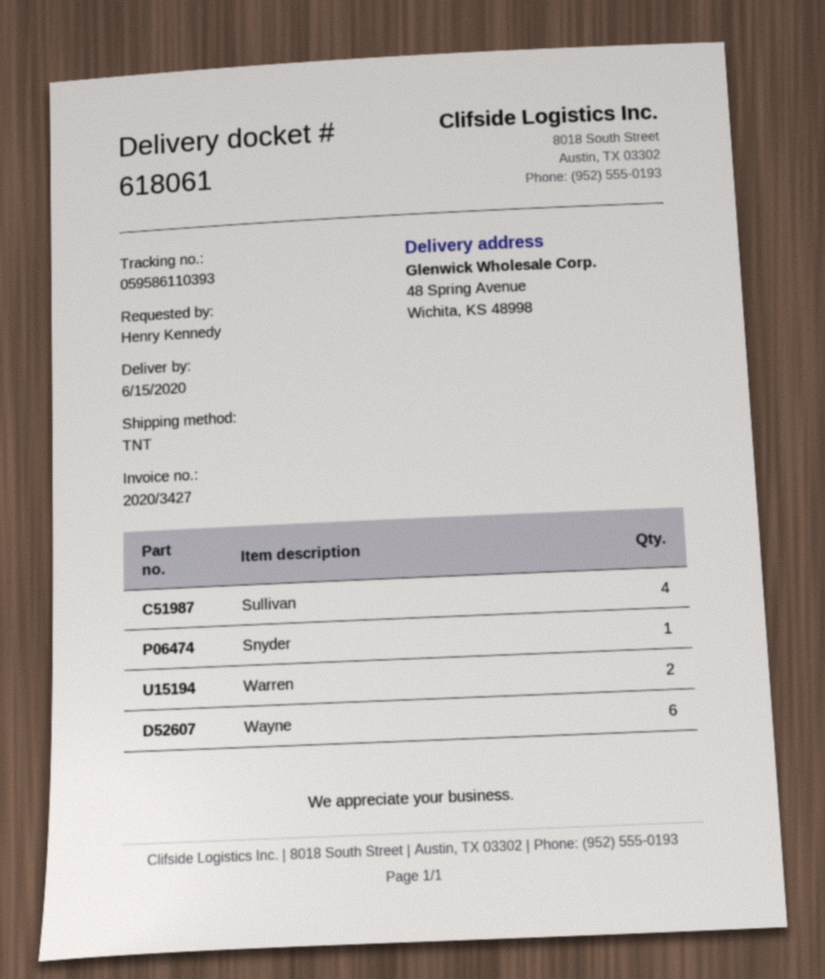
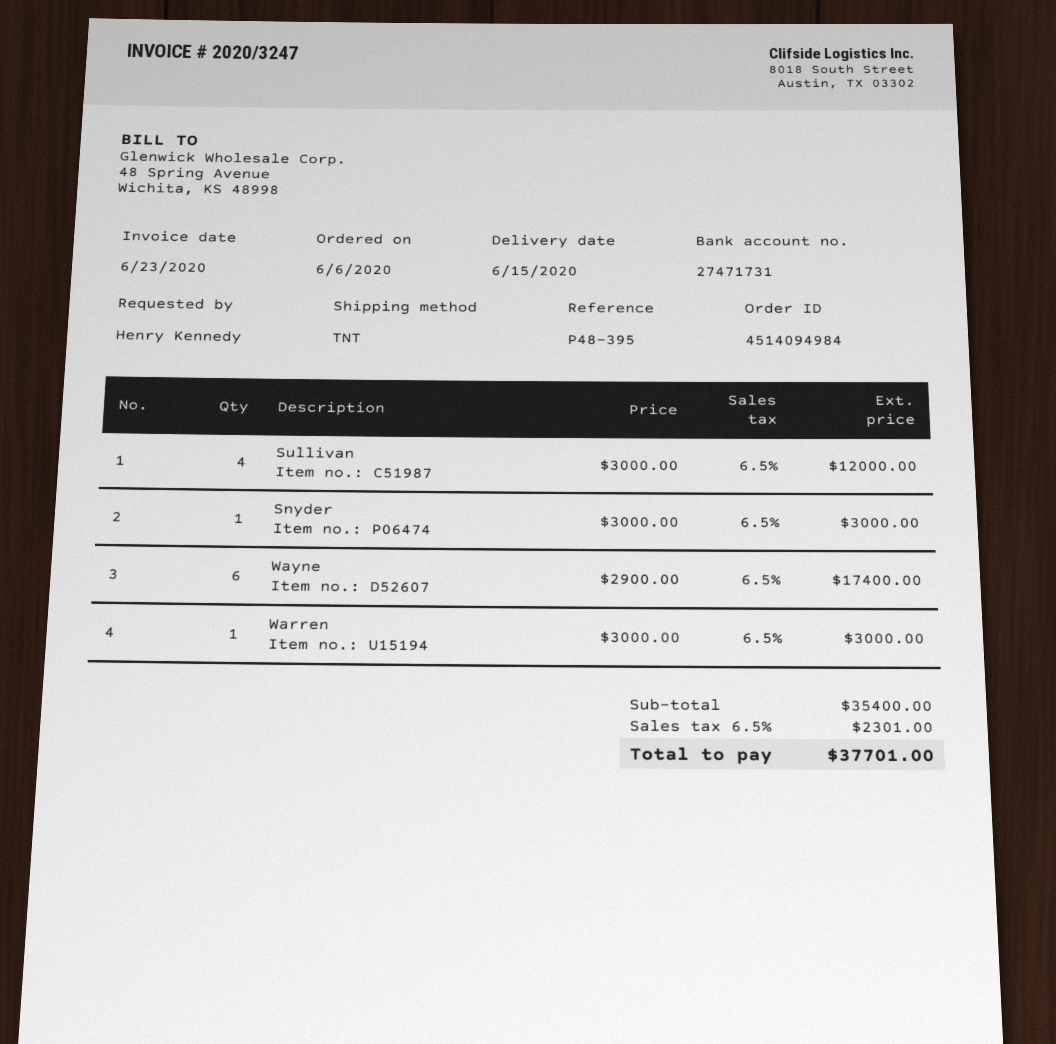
invoice number: 2020/3427 -> 2020/3247
Warren: 2 -> 1

